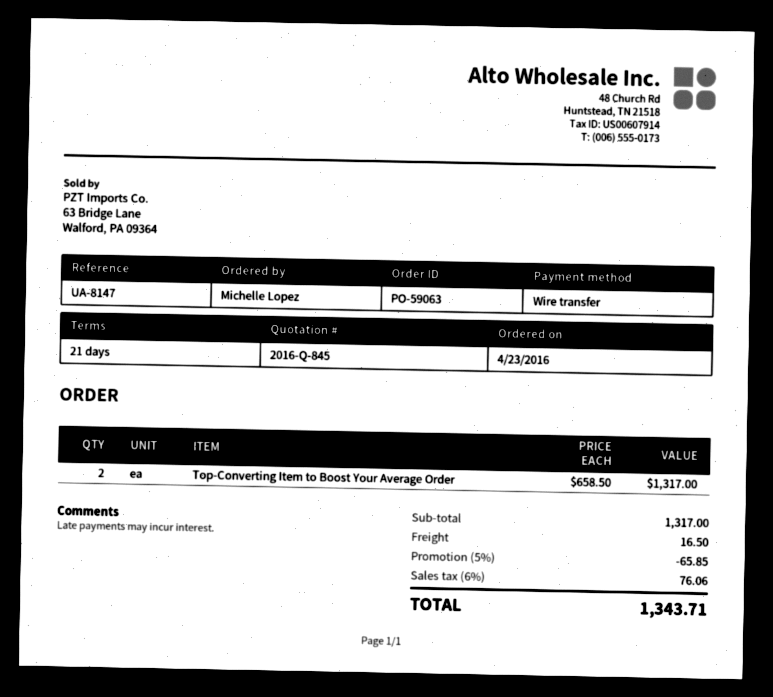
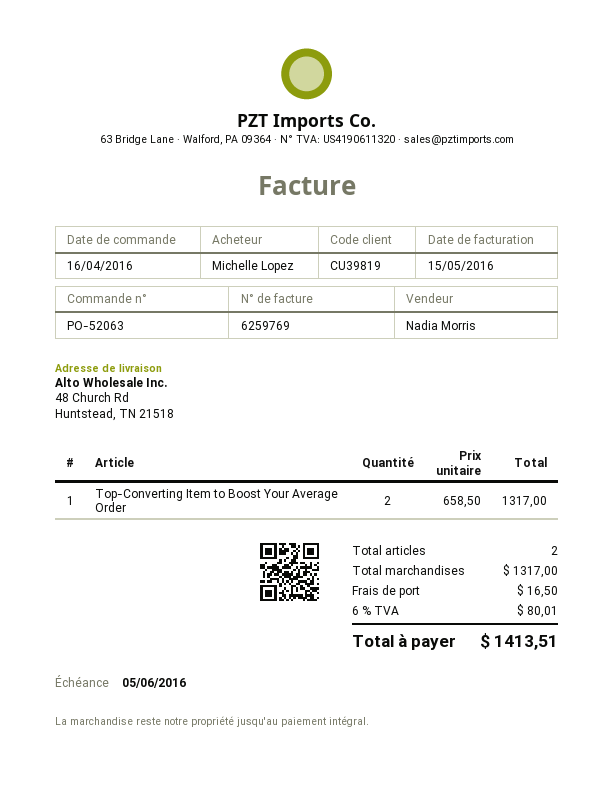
order number: PO-59063 -> PO-52063
order date: 2016-04-23 -> 2016-04-16
discount: 5% = 65.85 -> none
tax: 6% = 76.06 -> 6% = 80.01
total: 1343.71 -> 1413.51

